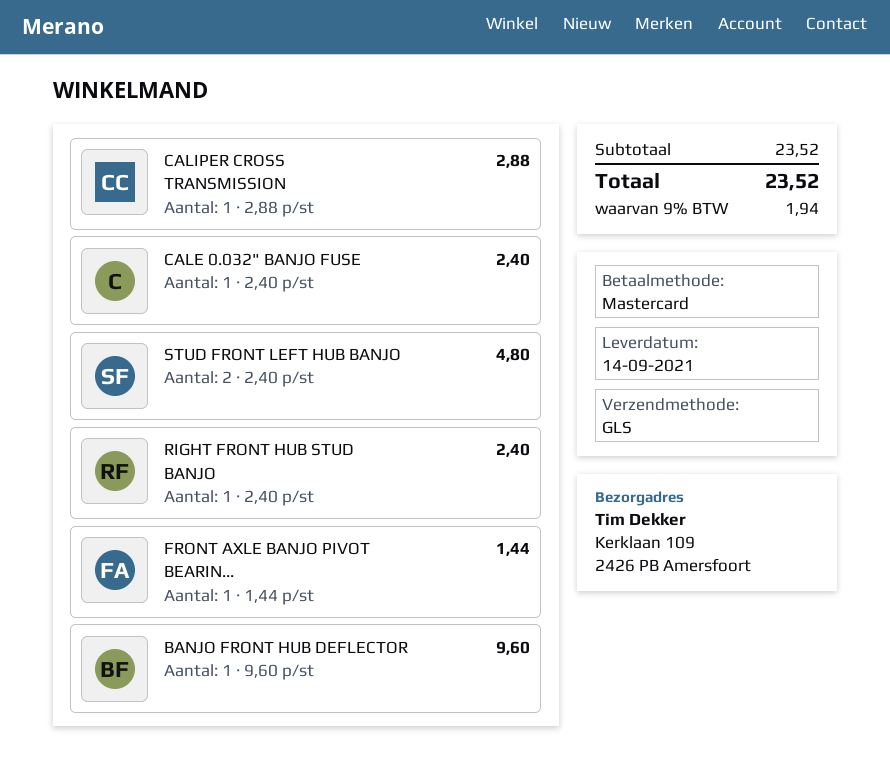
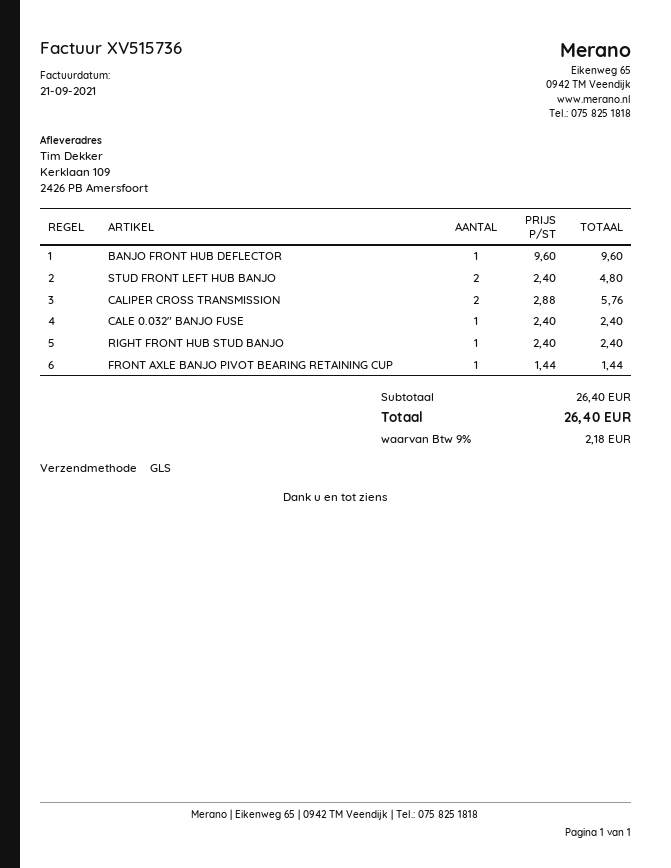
CALIPER CROSS TRANSMISSION: 1 x 2.88 = 2.88 -> 2 x 2.88 = 5.76
subtotal: 23.52 -> 26.40
tax: 9% = 1.94 -> 9% = 2.18
total: 23.52 -> 26.40

